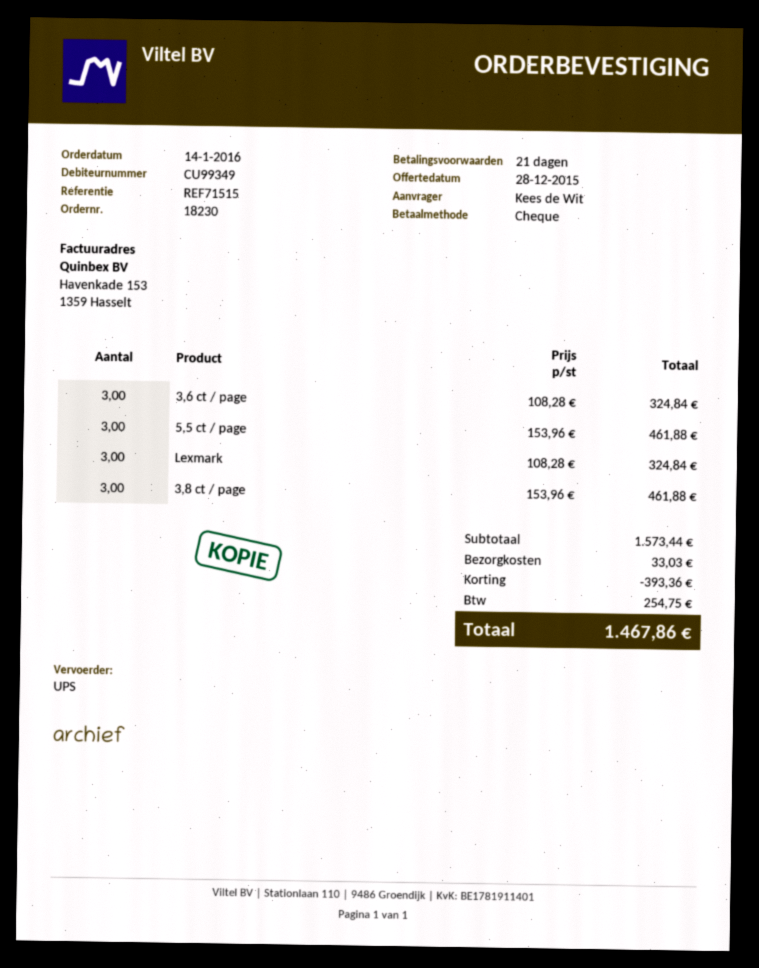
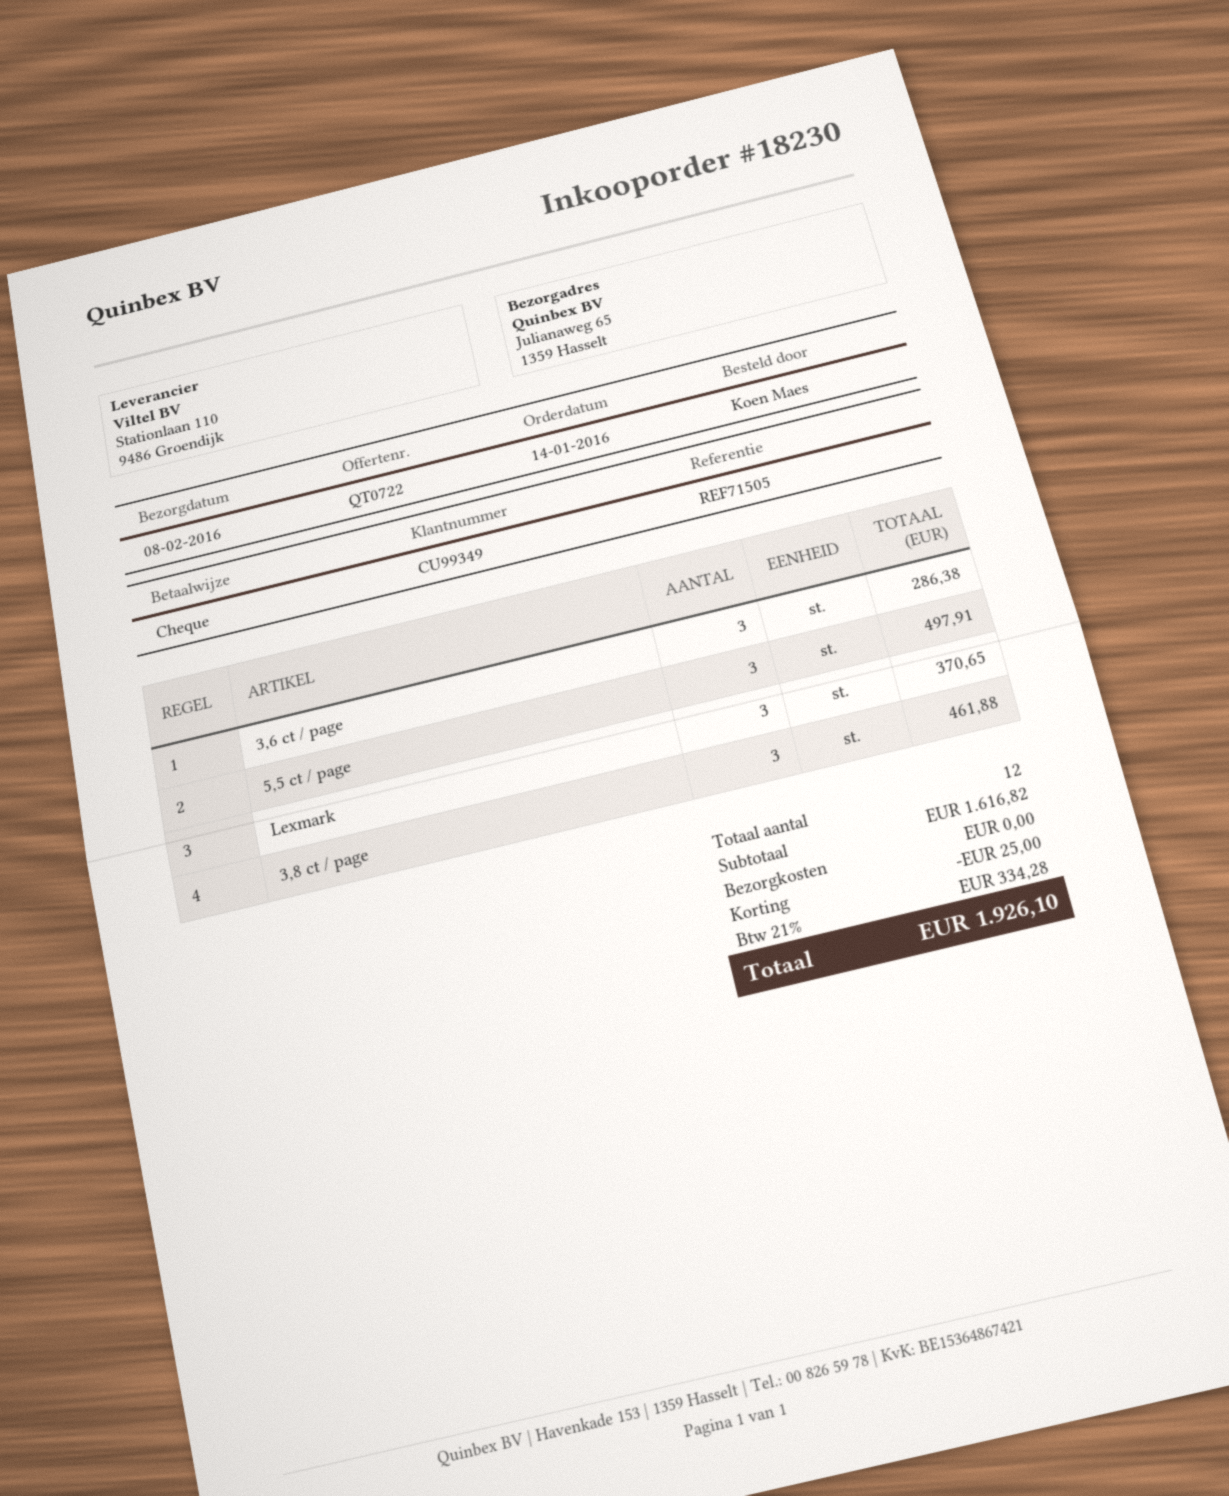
reference: REF71515 -> REF71505
ordered by: Kees de Wit -> Koen Maes
3,6 ct / page: 3 for 324.84 -> 3 for 286.38
5,5 ct / page: 3 for 461.88 -> 3 for 497.91
Lexmark: 3 for 324.84 -> 3 for 370.65
subtotal: 1573.44 -> 1616.82
discount: 393.36 -> 25.00
shipping: 33.03 -> 0.00
tax: 254.75 -> 334.28
total: 1467.86 -> 1926.10

